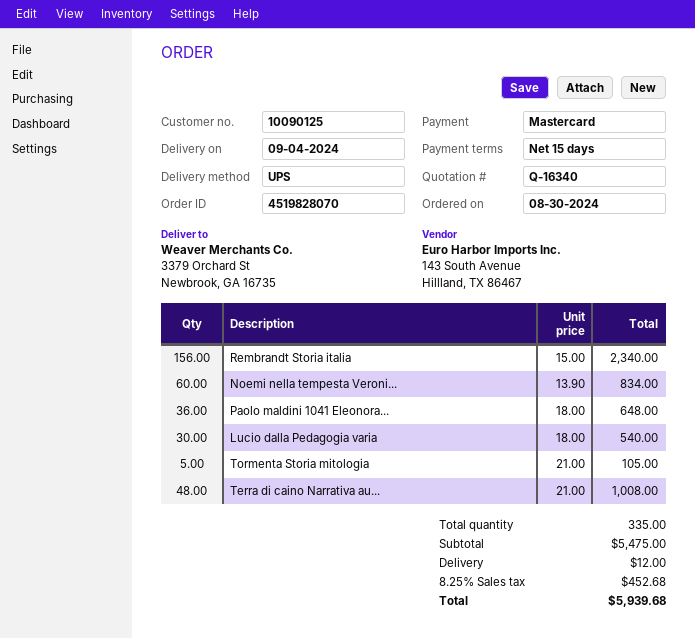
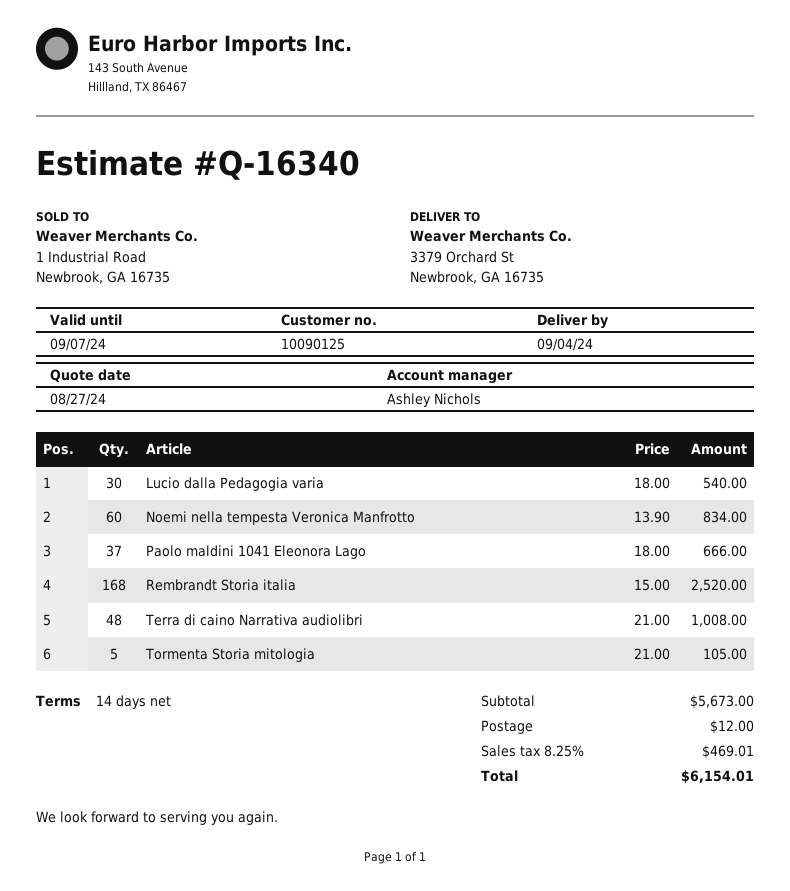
payment terms: 15 days -> 14 days
Rembrandt Storia italia: 156 x 15.00 = 2340.00 -> 168 x 15.00 = 2520.00
Paolo maldini 1041 Eleonora...: 36 x 18.00 = 648.00 -> 37 x 18.00 = 666.00
subtotal: 5475.00 -> 5673.00
tax: 8.25% = 452.68 -> 8.25% = 469.01
total: 5939.68 -> 6154.01

